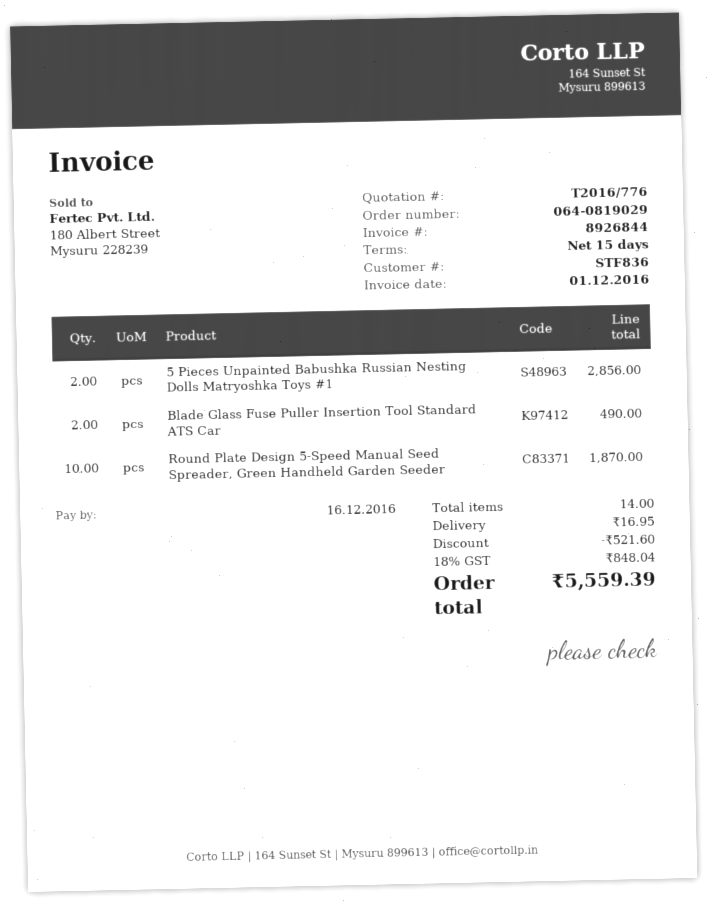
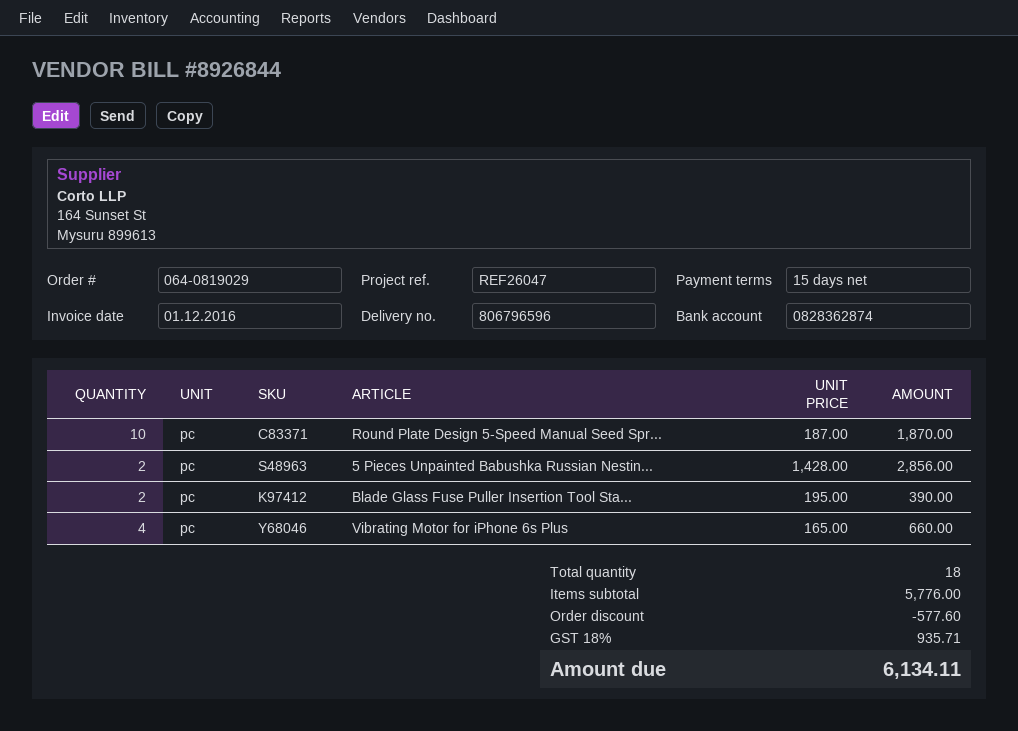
Blade Glass Fuse Puller Insertion Tool Standard ATS Car: 2 for 490.00 -> 2 for 390.00
Vibrating Motor for iPhone 6s Plus: none -> 4 for 660.00
total quantity: 14 -> 18
discount: 521.60 -> 577.60
shipping: 16.95 -> none
tax: 18% = 848.04 -> 18% = 935.71
total: 5559.39 -> 6134.11

